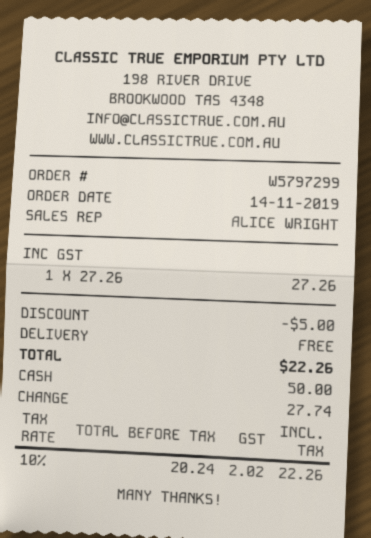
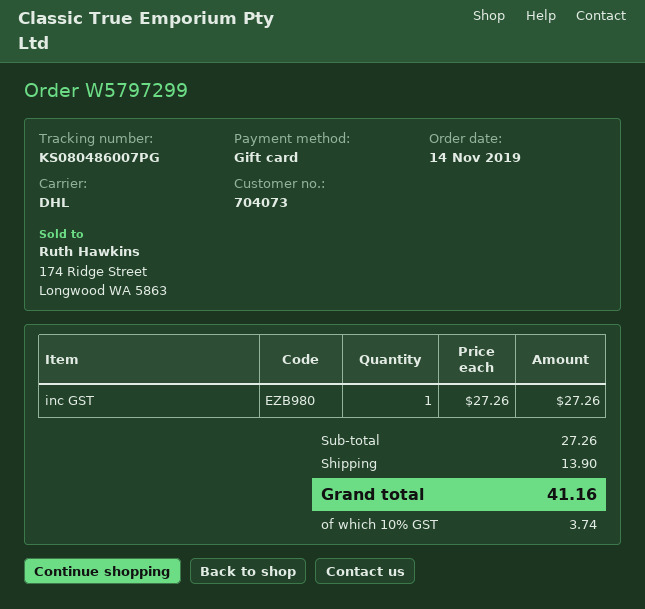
payment method: cash -> gift card
discount: 5.00 -> none
shipping: 0.00 -> 13.90
tax: 10% = 2.02 -> 10% = 3.74
total: 22.26 -> 41.16

